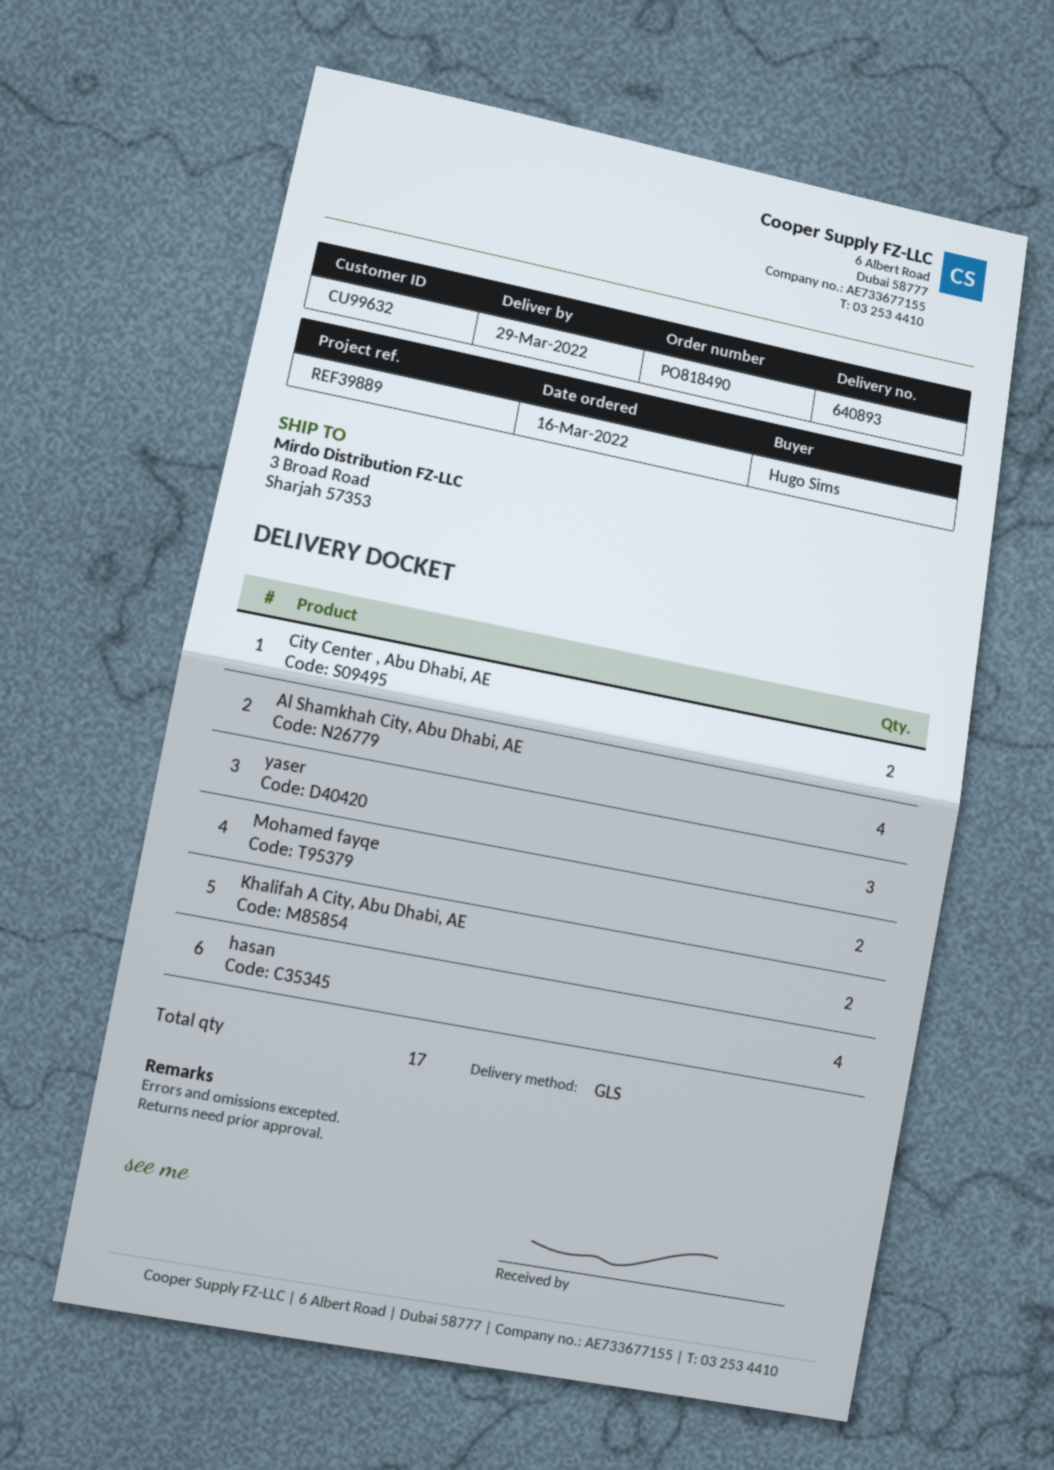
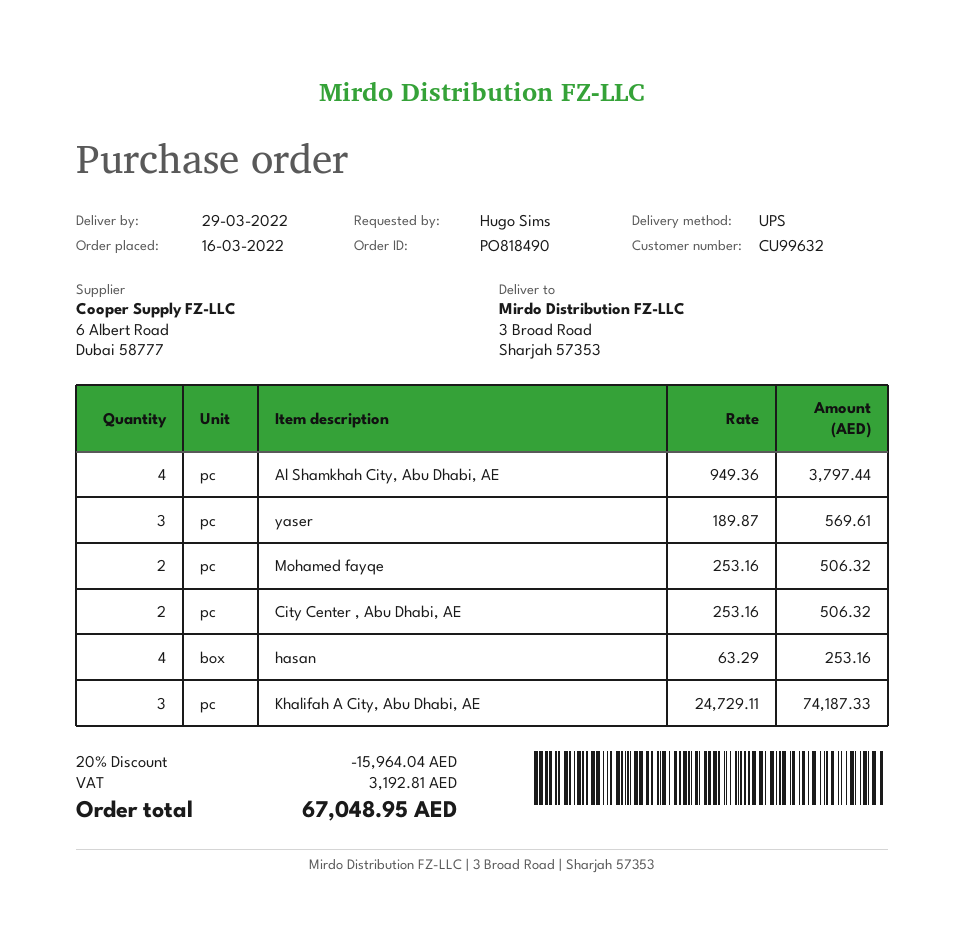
shipping method: GLS -> UPS
Khalifah A City, Abu Dhabi, AE: 2 -> 3

